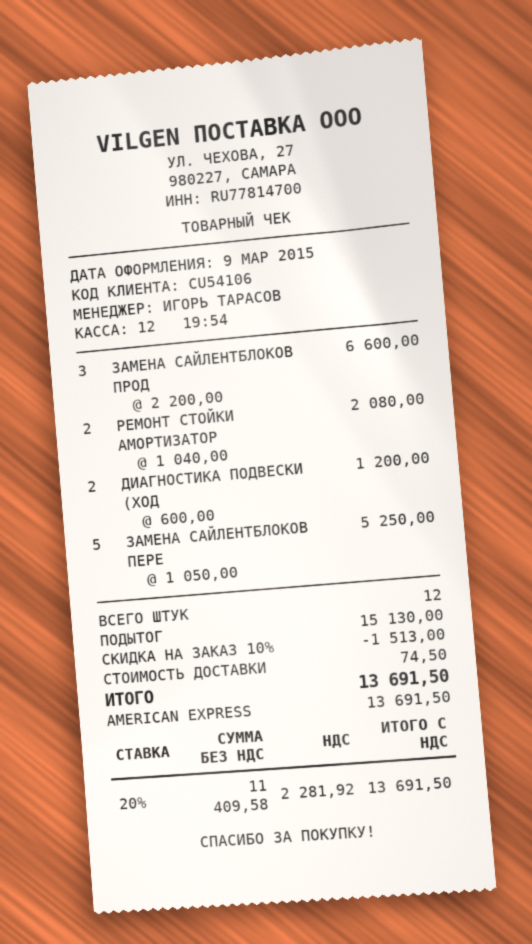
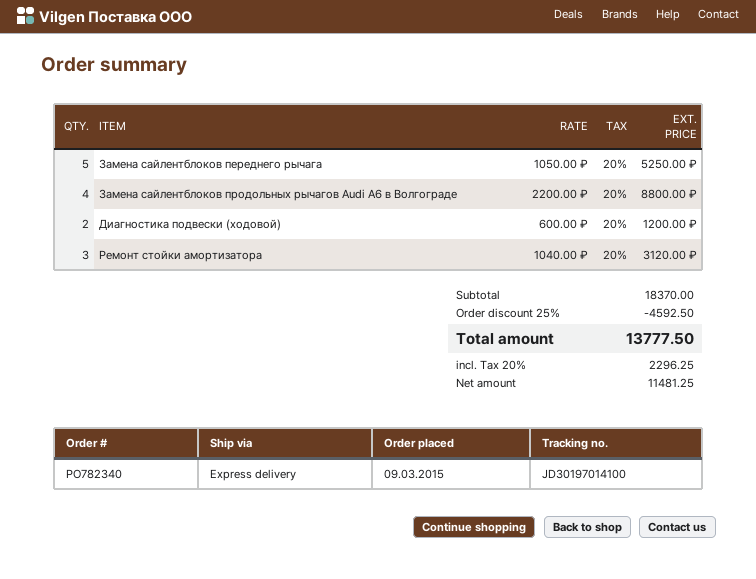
ЗАМЕНА САЙЛЕНТБЛОКОВ ПРОД: 3 x 2200.00 = 6600.00 -> 4 x 2200.00 = 8800.00
РЕМОНТ СТОЙКИ АМОРТИЗАТОР: 2 x 1040.00 = 2080.00 -> 3 x 1040.00 = 3120.00
subtotal: 15130.00 -> 18370.00
discount: 10% = 1513.00 -> 25% = 4592.50
shipping: 74.50 -> none
net: 11409.58 -> 11481.25
tax: 20% = 2281.92 -> 20% = 2296.25
total: 13691.50 -> 13777.50

